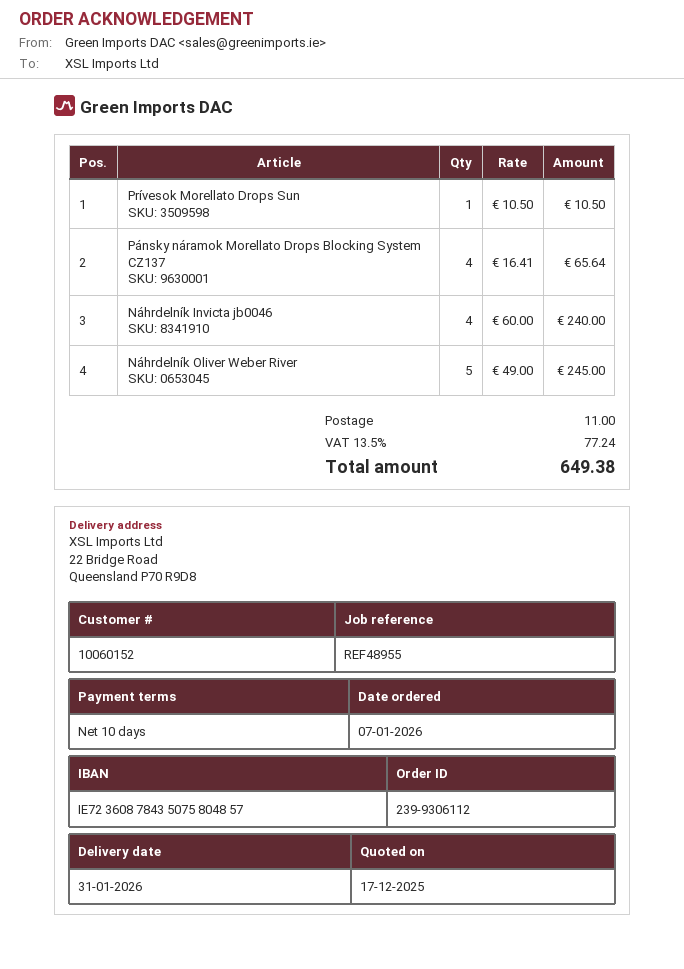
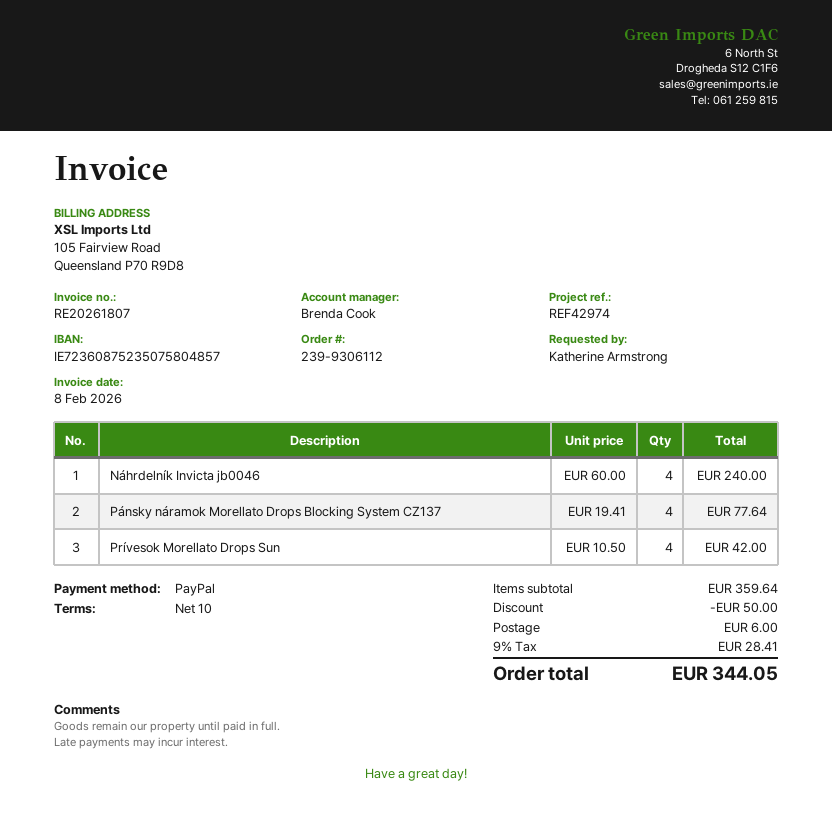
reference: REF48955 -> REF42974
bank account: IE72360878435075804857 -> IE72360875235075804857
Prívesok Morellato Drops Sun: 1 x 10.50 = 10.50 -> 4 x 10.50 = 42.00
Pánsky náramok Morellato Drops Blocking System CZ137: 4 x 16.41 = 65.64 -> 4 x 19.41 = 77.64
Náhrdelník Oliver Weber River: 5 x 49.00 = 245.00 -> none
discount: none -> 50.00
shipping: 11.00 -> 6.00
tax: 13.5% = 77.24 -> 9% = 28.41
total: 649.38 -> 344.05

